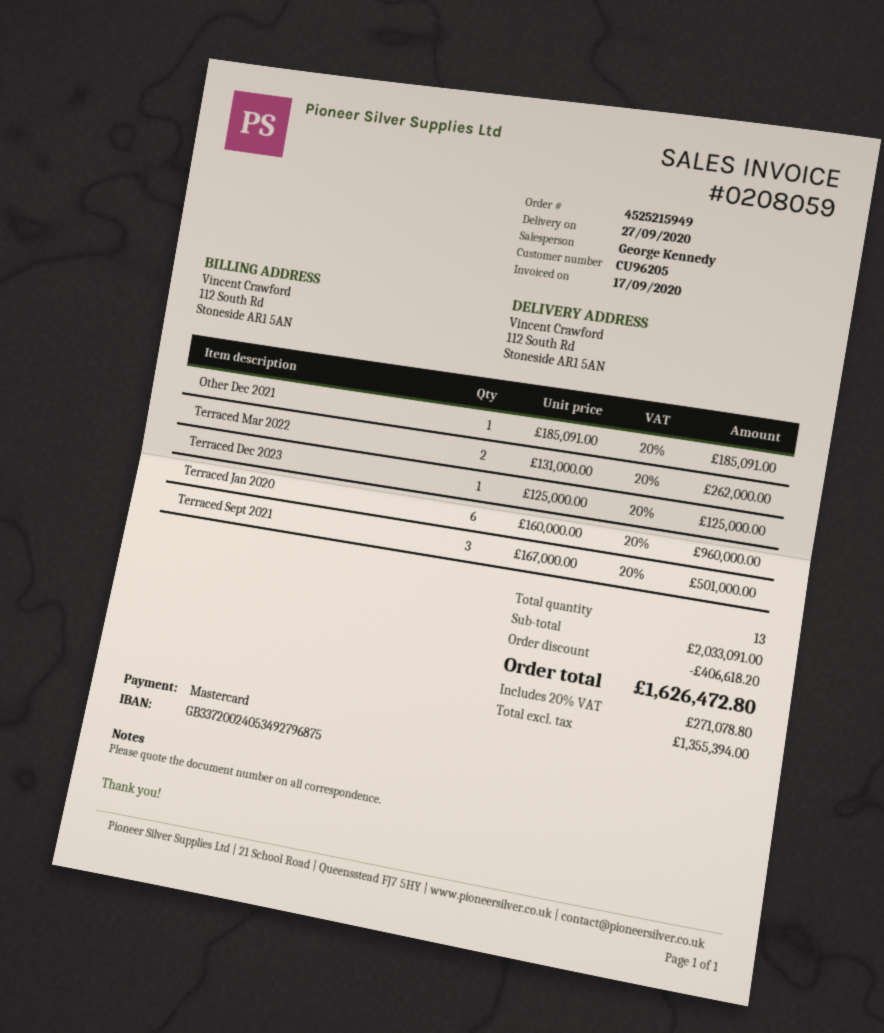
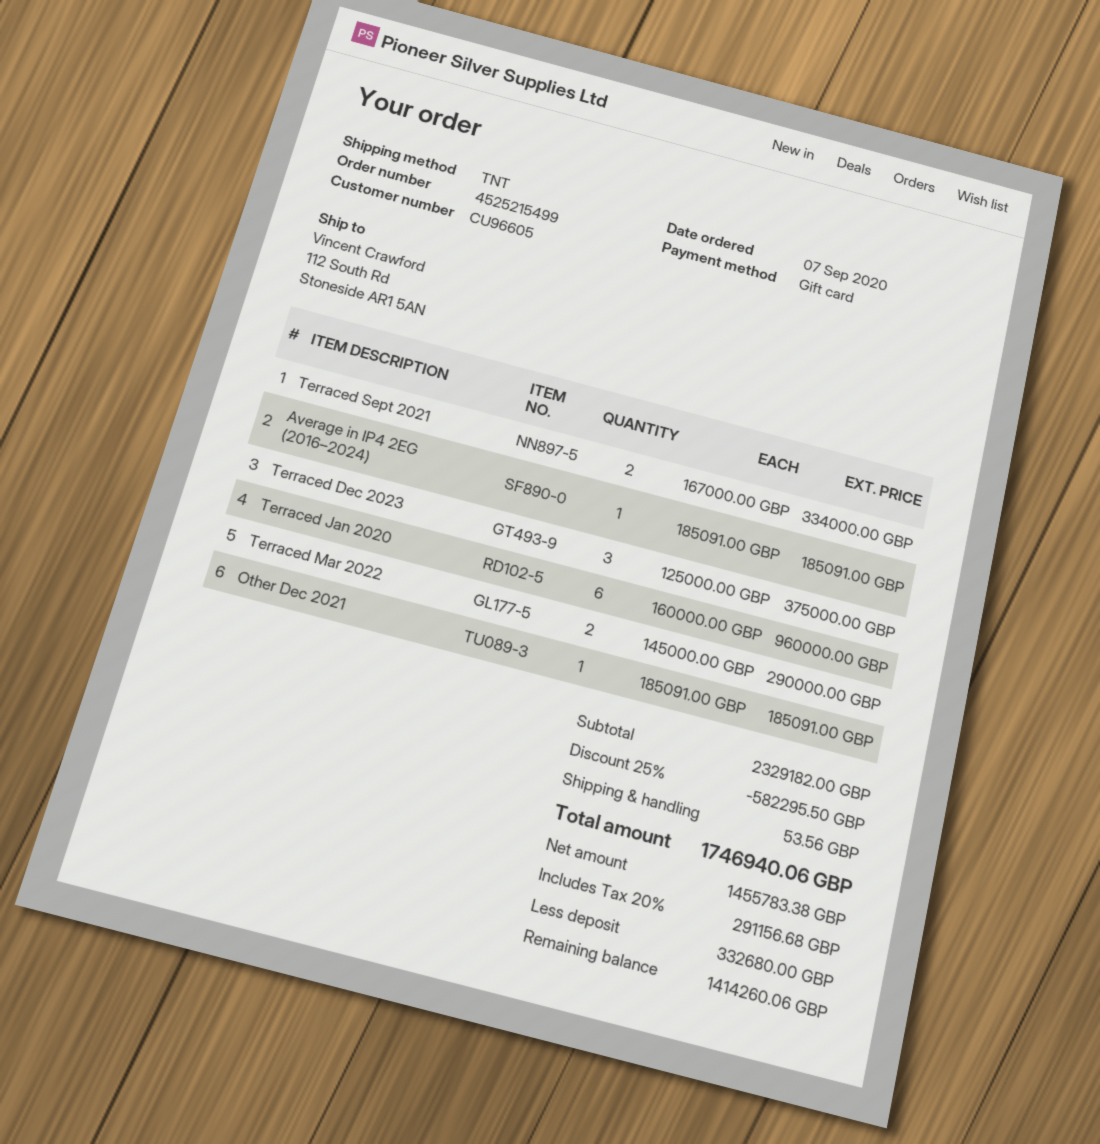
order number: 4525215949 -> 4525215499
customer number: CU96205 -> CU96605
payment method: Mastercard -> gift card
Terraced Mar 2022: 2 x 131000.00 = 262000.00 -> 2 x 145000.00 = 290000.00
Terraced Dec 2023: 1 x 125000.00 = 125000.00 -> 3 x 125000.00 = 375000.00
Terraced Sept 2021: 3 x 167000.00 = 501000.00 -> 2 x 167000.00 = 334000.00
Average in IP4 2EG (2016–2024): none -> 1 x 185091.00 = 185091.00
subtotal: 2033091.00 -> 2329182.00
discount: 406618.20 -> 582295.50
shipping: none -> 53.56
net: 1355394.00 -> 1455783.38
tax: 20% = 271078.80 -> 20% = 291156.68
total: 1626472.80 -> 1746940.06

